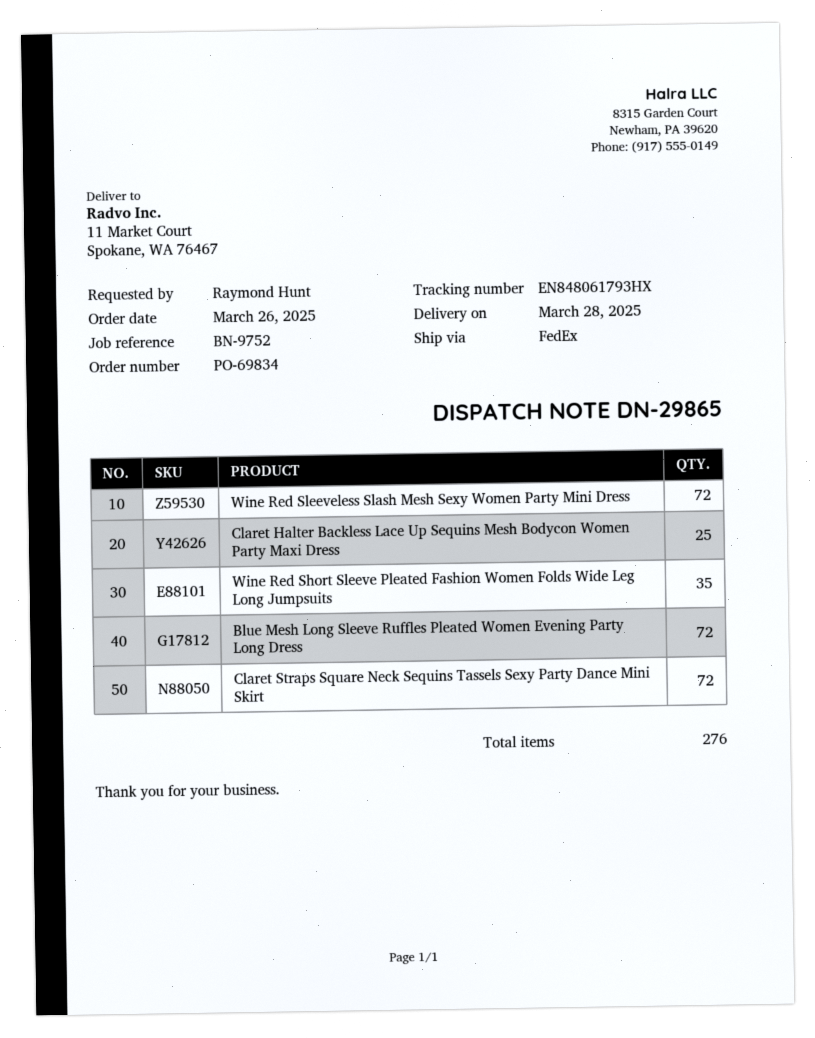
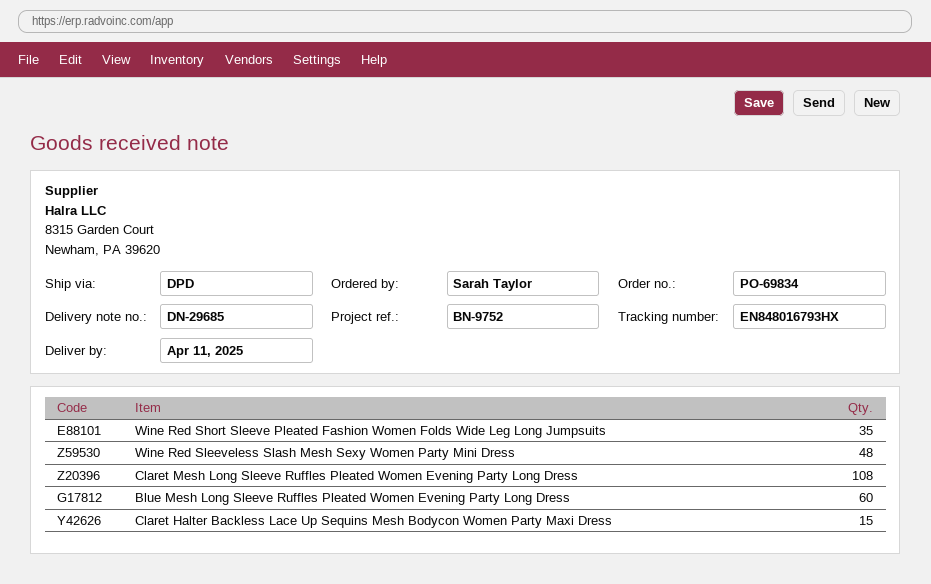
delivery note number: DN-29865 -> DN-29685
delivery date: 2025-03-28 -> 2025-04-11
ordered by: Raymond Hunt -> Sarah Taylor
shipping method: FedEx -> DPD
tracking number: EN848061793HX -> EN848016793HX
Wine Red Sleeveless Slash Mesh Sexy Women Party Mini Dress: 72 -> 48
Claret Halter Backless Lace Up Sequins Mesh Bodycon Women Party Maxi Dress: 25 -> 15
Blue Mesh Long Sleeve Ruffles Pleated Women Evening Party Long Dress: 72 -> 60
Claret Straps Square Neck Sequins Tassels Sexy Party Dance Mini Skirt: 72 -> none
Claret Mesh Long Sleeve Ruffles Pleated Women Evening Party Long Dress: none -> 108

